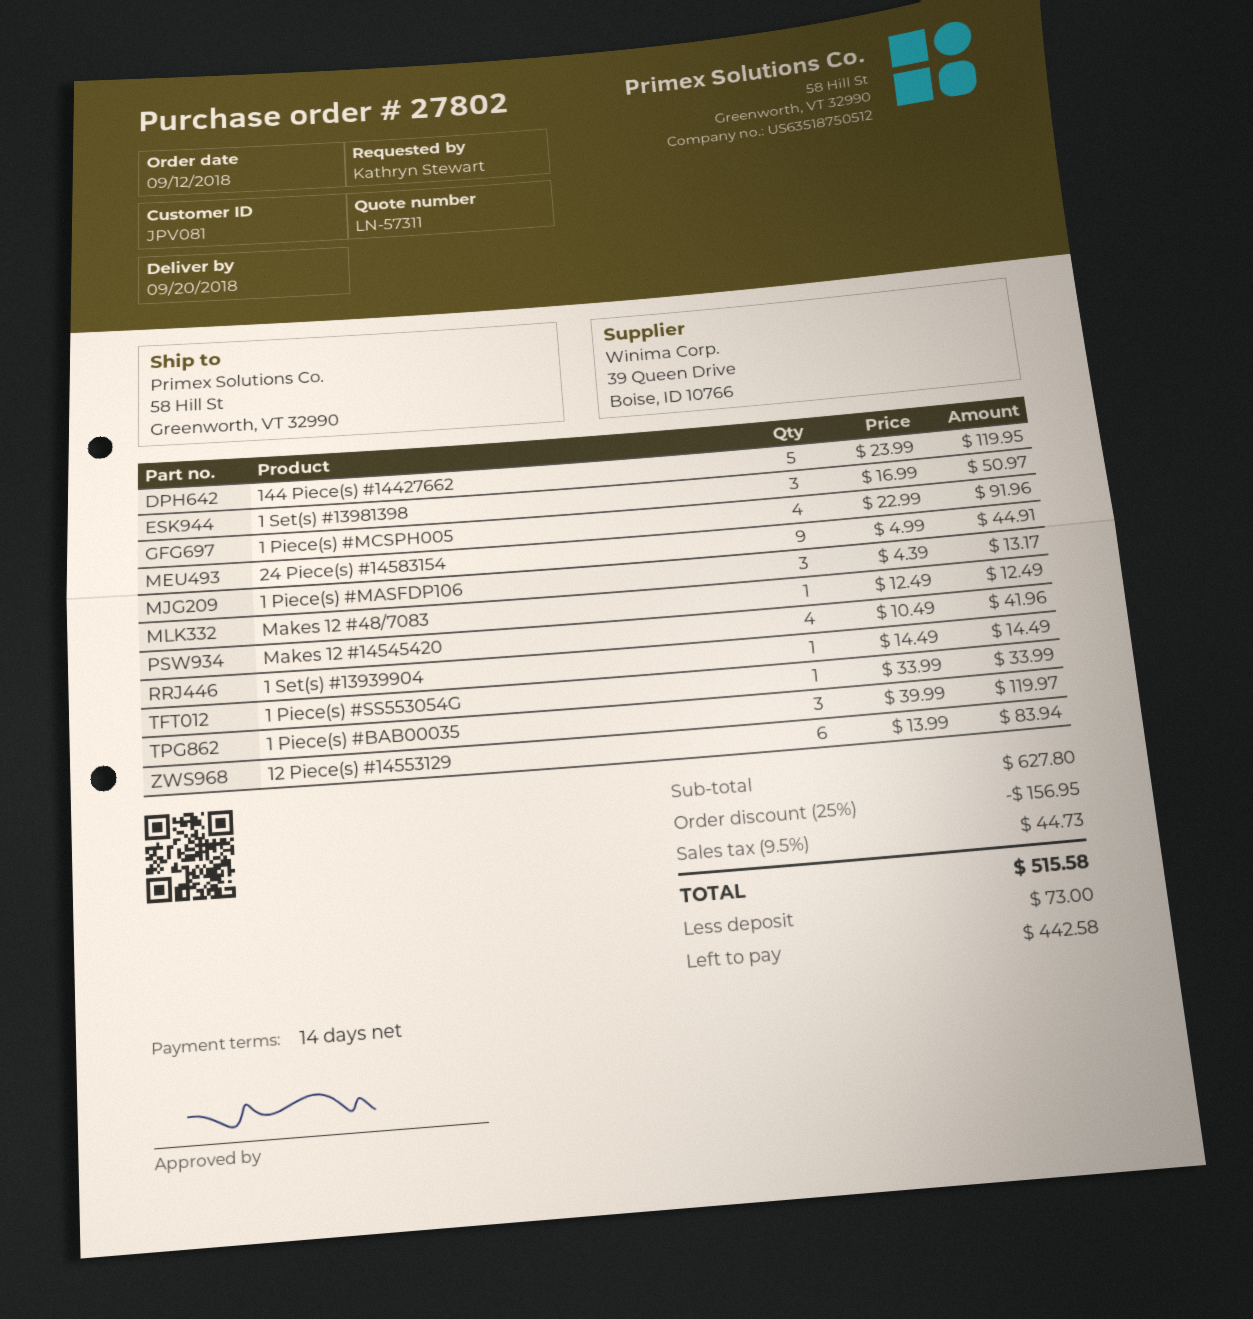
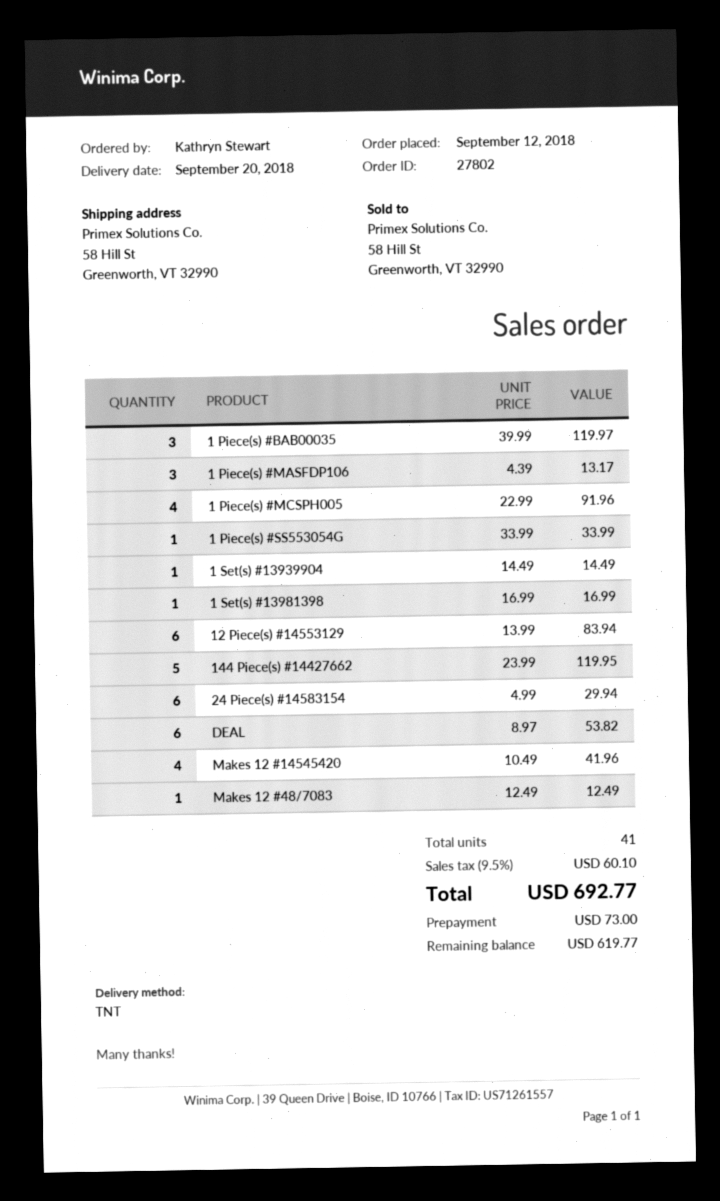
1 Set(s) #13981398: 3 x 16.99 = 50.97 -> 1 x 16.99 = 16.99
24 Piece(s) #14583154: 9 x 4.99 = 44.91 -> 6 x 4.99 = 29.94
DEAL: none -> 6 x 8.97 = 53.82
discount: 25% = 156.95 -> none
tax: 9.5% = 44.73 -> 9.5% = 60.10
total: 515.58 -> 692.77
balance: 442.58 -> 619.77

